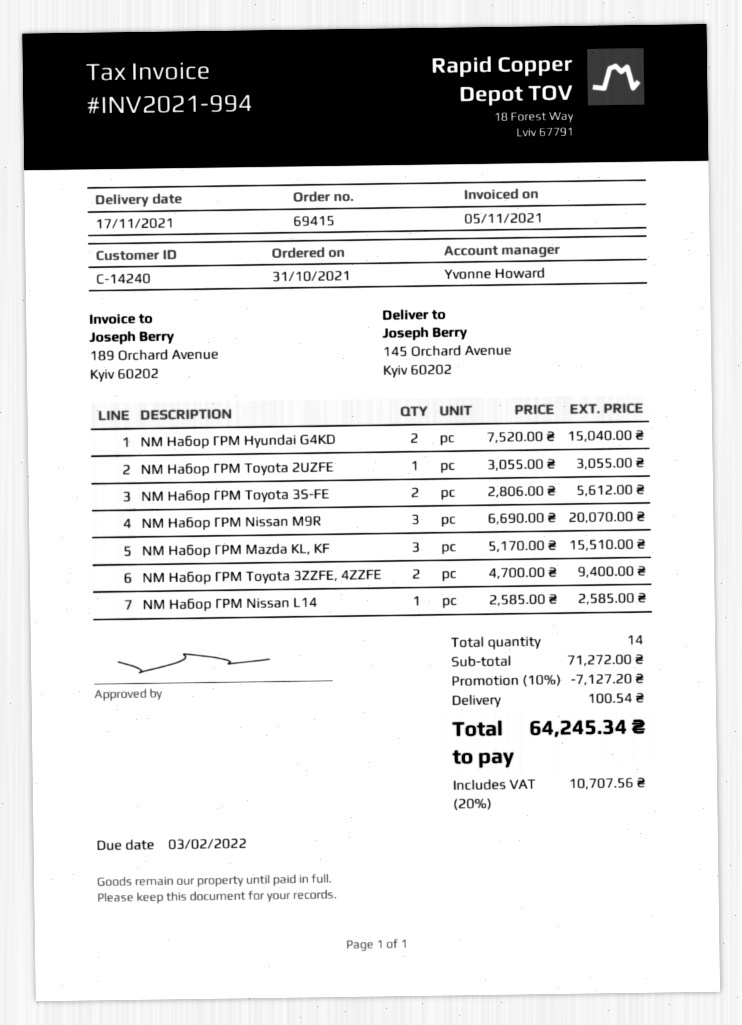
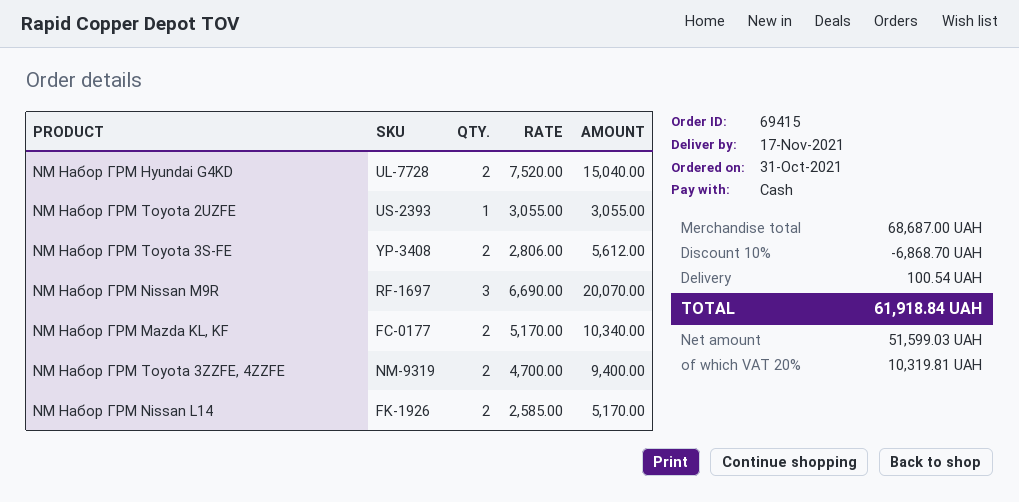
NM Набор ГРМ Mazda KL, KF: 3 x 5170.00 = 15510.00 -> 2 x 5170.00 = 10340.00
NM Набор ГРМ Nissan L14: 1 x 2585.00 = 2585.00 -> 2 x 2585.00 = 5170.00
subtotal: 71272.00 -> 68687.00
discount: 10% = 7127.20 -> 10% = 6868.70
tax: 20% = 10707.56 -> 20% = 10319.81
total: 64245.34 -> 61918.84

